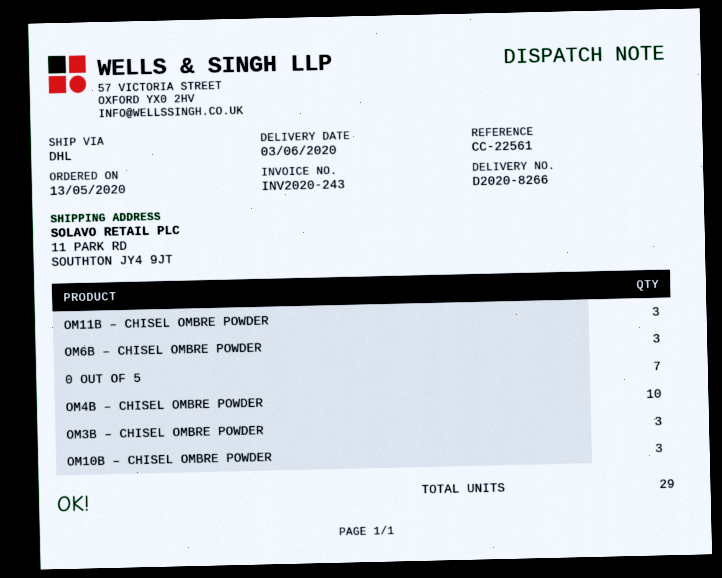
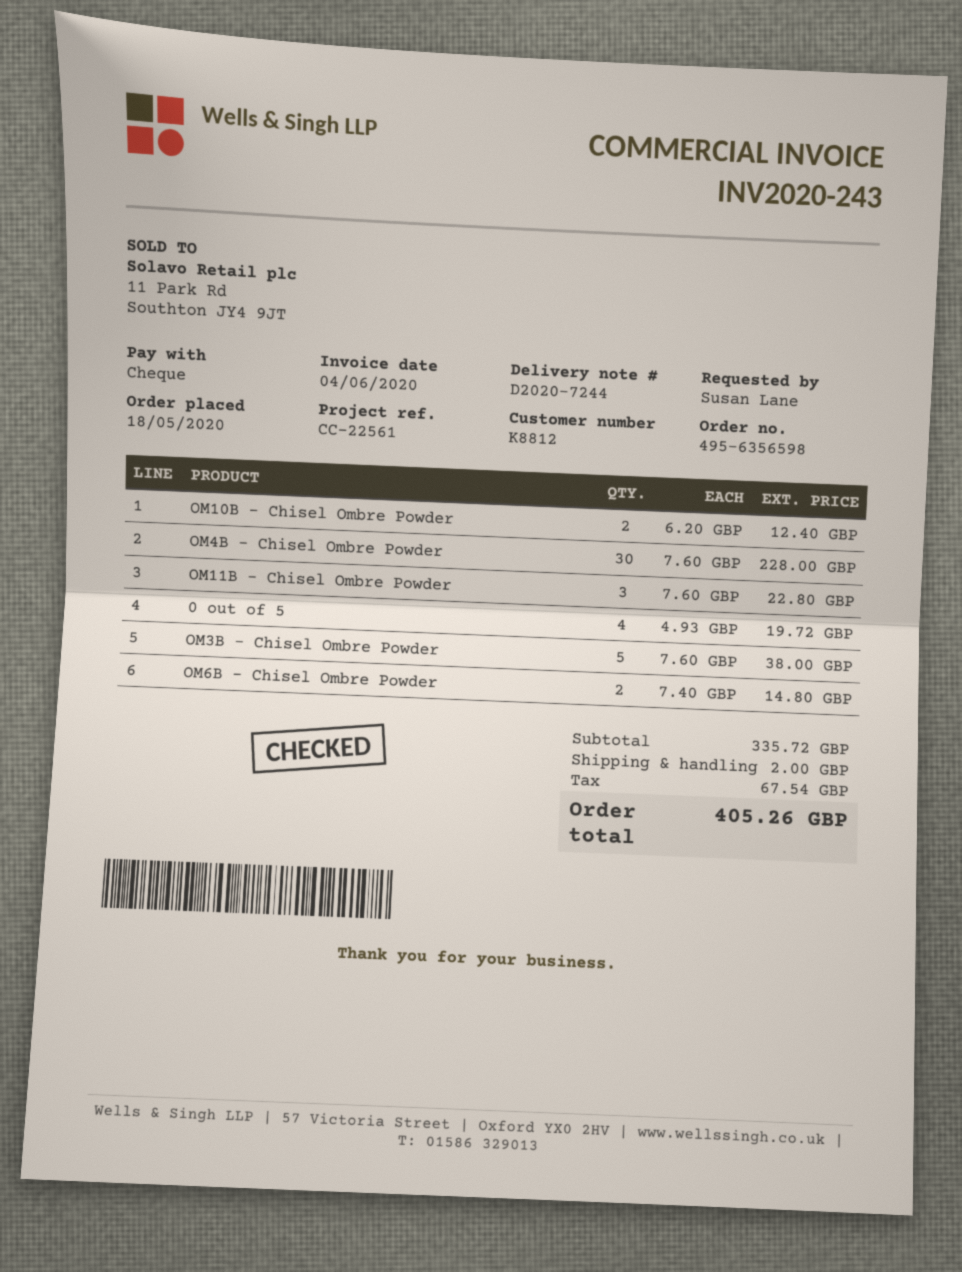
order date: 2020-05-13 -> 2020-05-18
delivery note number: D2020-8266 -> D2020-7244
OM6B – CHISEL OMBRE POWDER: 3 -> 2
0 OUT OF 5: 7 -> 4
OM4B – CHISEL OMBRE POWDER: 10 -> 30
OM3B – CHISEL OMBRE POWDER: 3 -> 5
OM10B – CHISEL OMBRE POWDER: 3 -> 2

